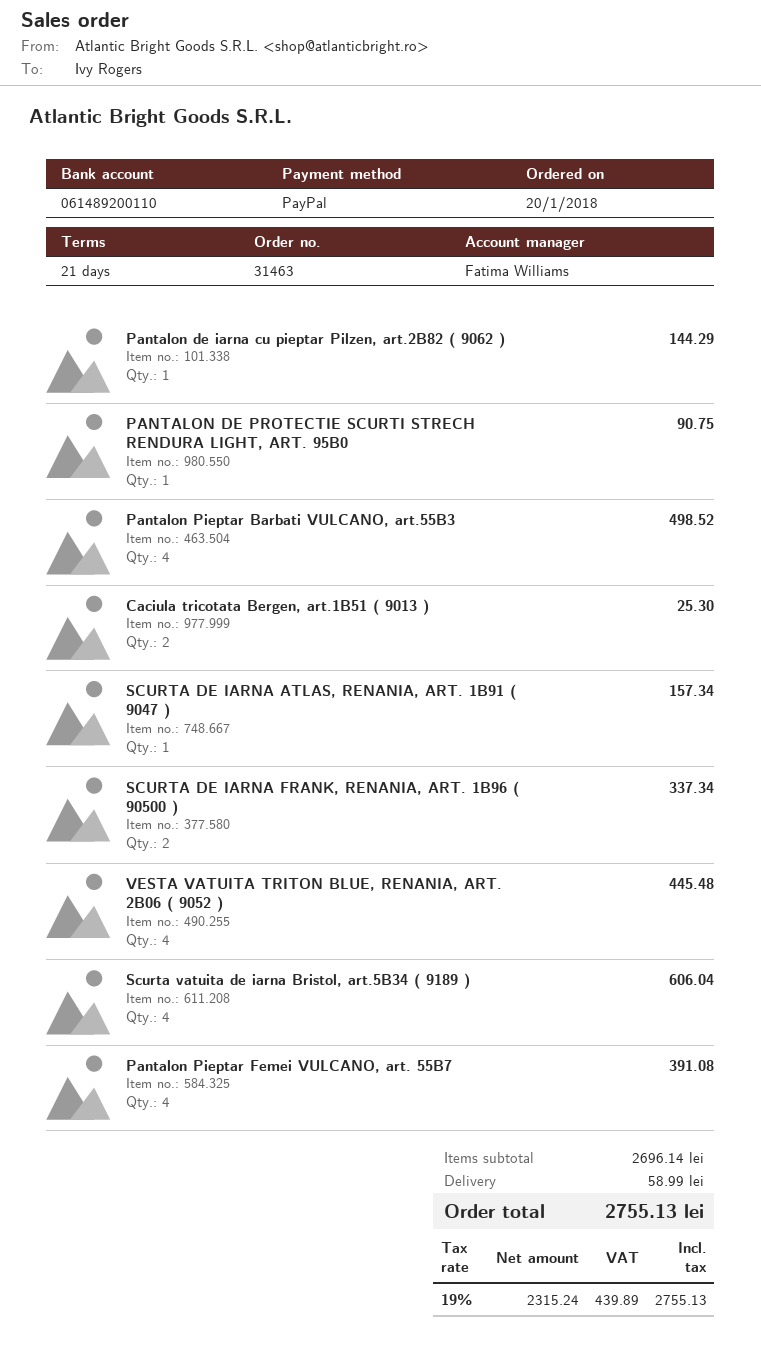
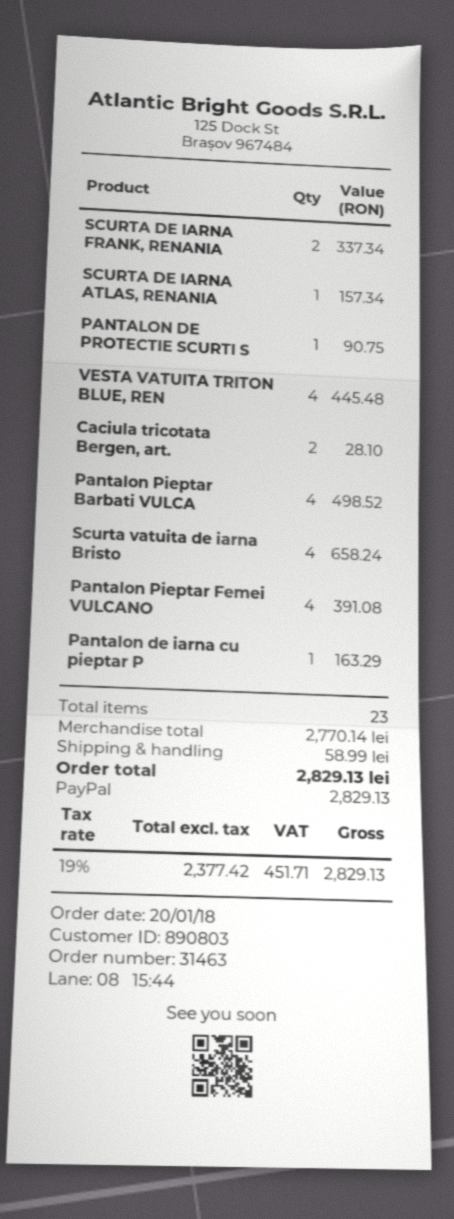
Pantalon de iarna cu pieptar Pilzen, art.2B82 ( 9062 ): 1 for 144.29 -> 1 for 163.29
Caciula tricotata Bergen, art.1B51 ( 9013 ): 2 for 25.30 -> 2 for 28.10
Scurta vatuita de iarna Bristol, art.5B34 ( 9189 ): 4 for 606.04 -> 4 for 658.24
subtotal: 2696.14 -> 2770.14
net: 2315.24 -> 2377.42
tax: 19% = 439.89 -> 19% = 451.71
total: 2755.13 -> 2829.13

